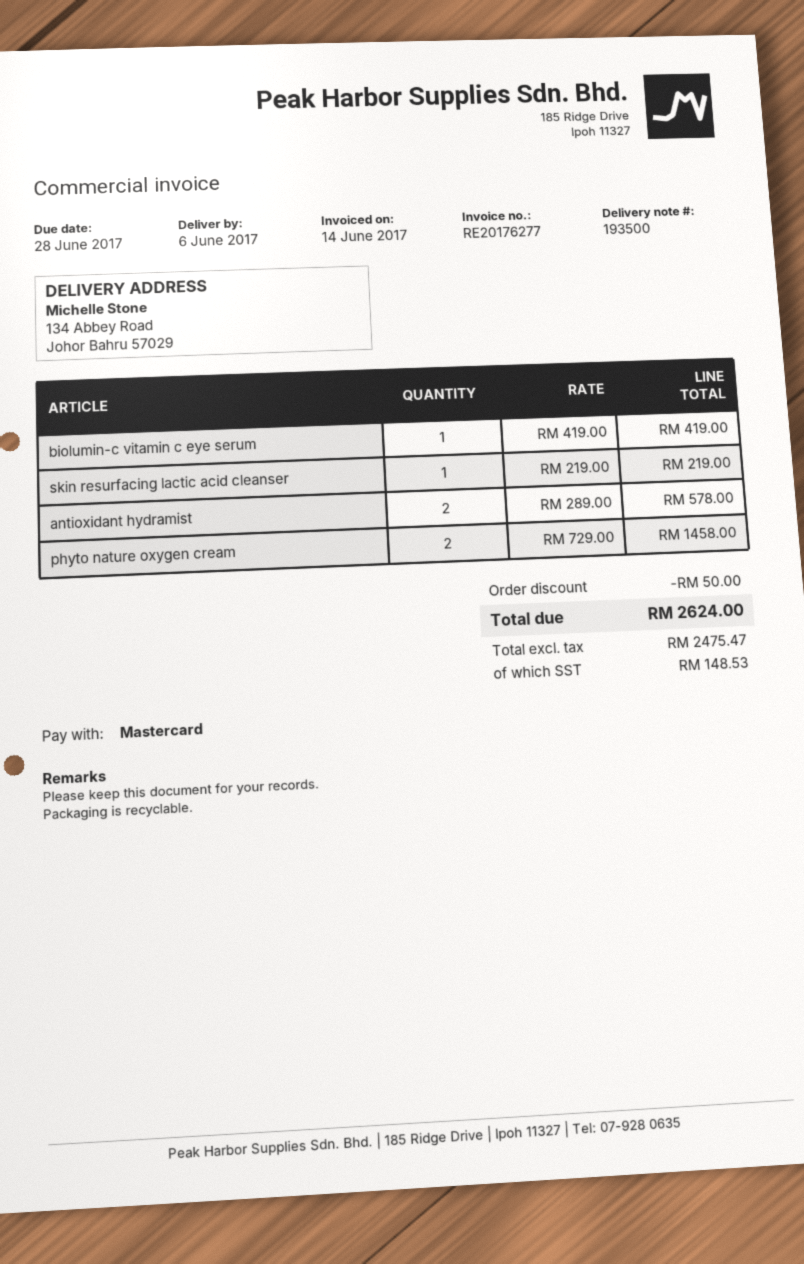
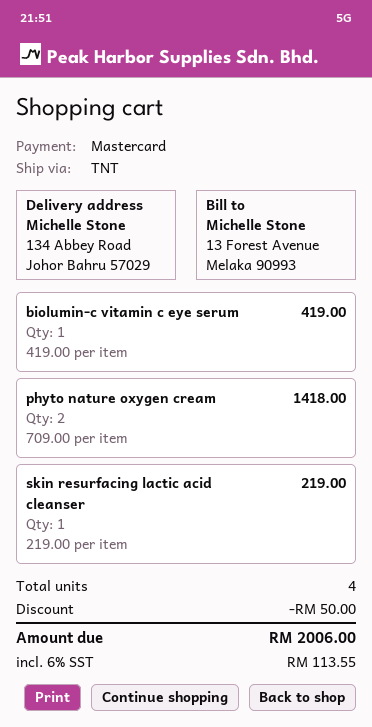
antioxidant hydramist: 2 x 289.00 = 578.00 -> none
phyto nature oxygen cream: 2 x 729.00 = 1458.00 -> 2 x 709.00 = 1418.00
tax: 148.53 -> 113.55
total: 2624.00 -> 2006.00

